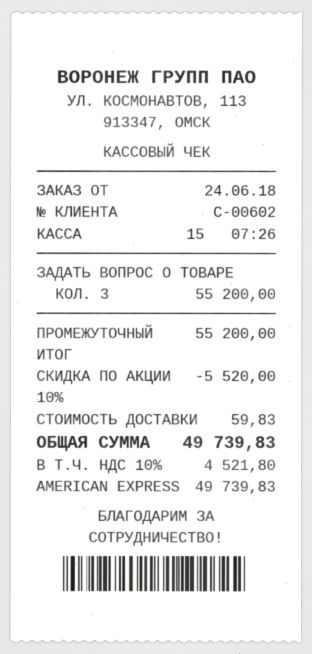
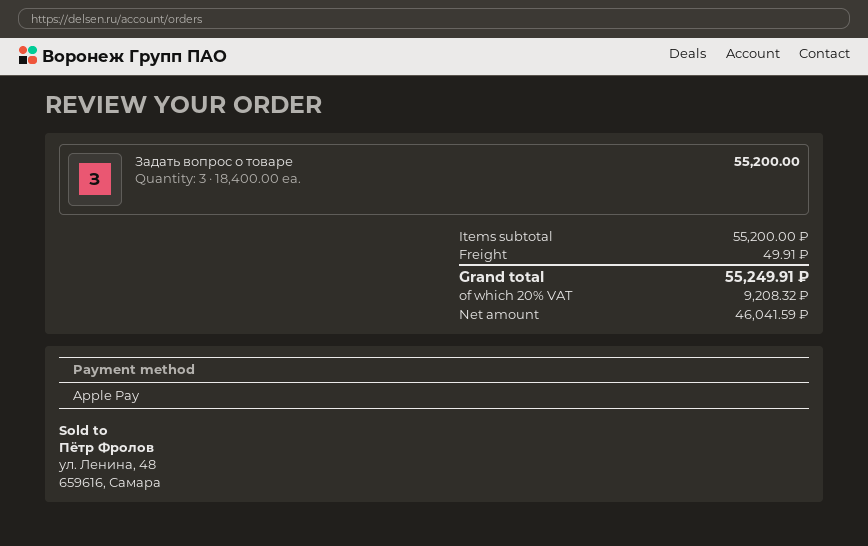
payment method: American Express -> Apple Pay
discount: 10% = 5520.00 -> none
shipping: 59.83 -> 49.91
tax: 10% = 4521.80 -> 20% = 9208.32
total: 49739.83 -> 55249.91

